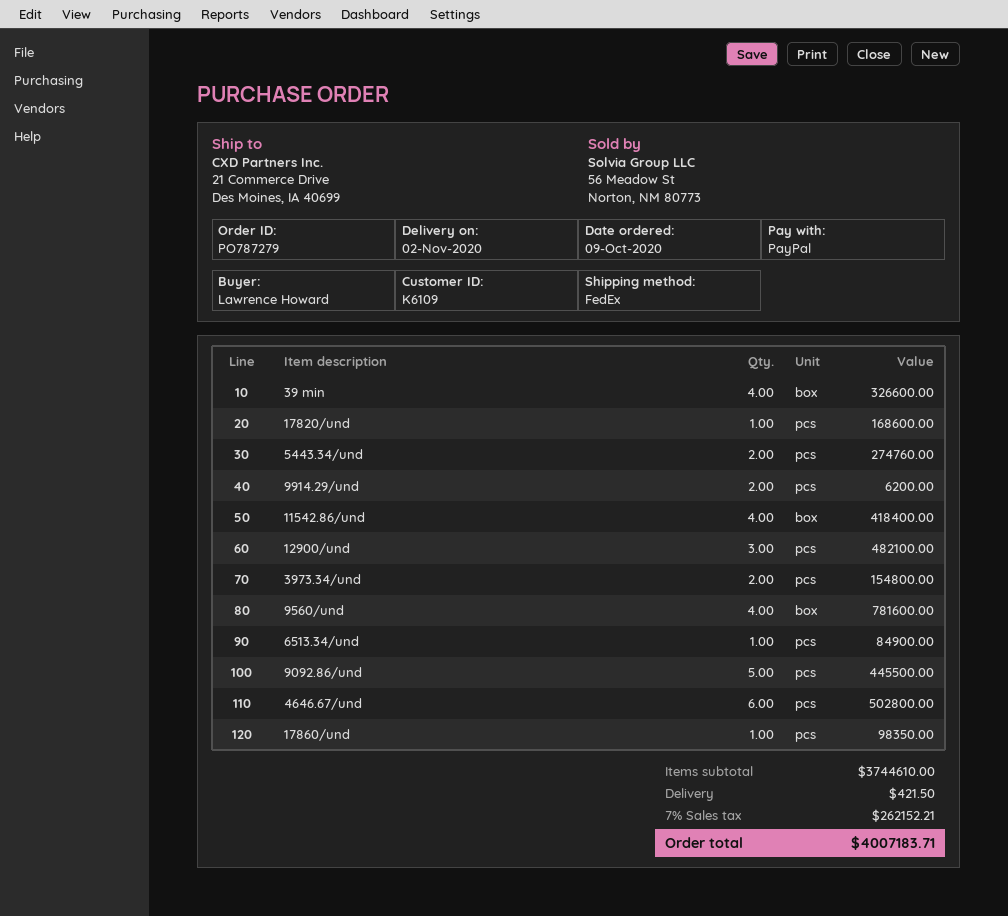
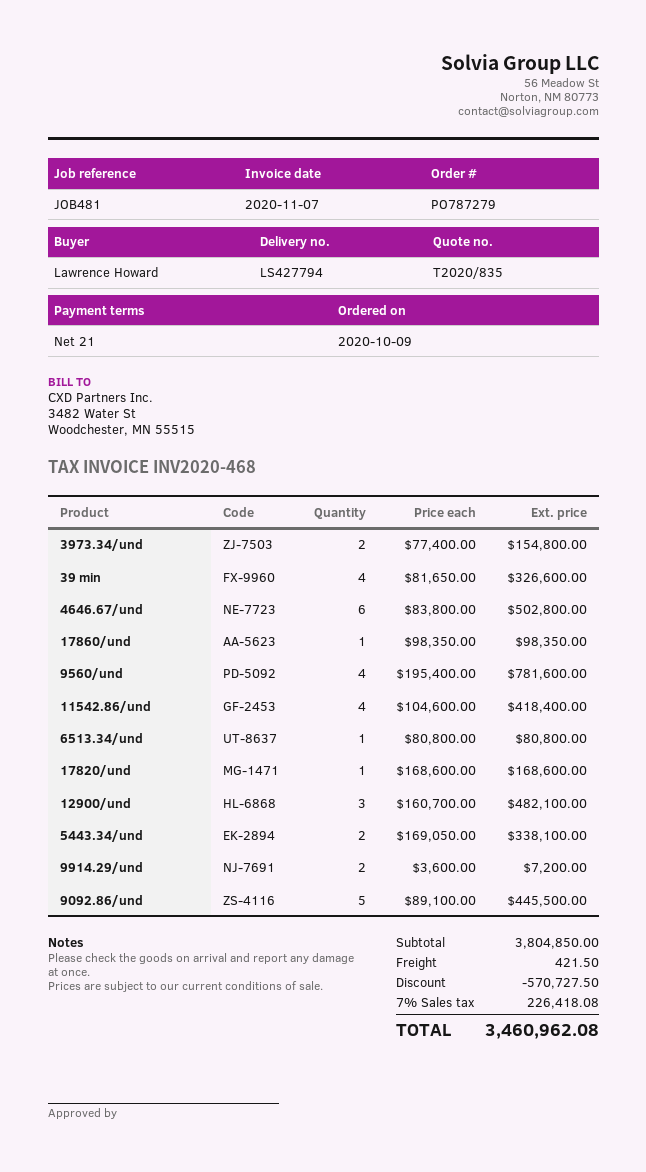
5443.34/und: 2 for 274760.00 -> 2 for 338100.00
9914.29/und: 2 for 6200.00 -> 2 for 7200.00
6513.34/und: 1 for 84900.00 -> 1 for 80800.00
subtotal: 3744610.00 -> 3804850.00
discount: none -> 570727.50
tax: 7% = 262152.21 -> 7% = 226418.08
total: 4007183.71 -> 3460962.08

